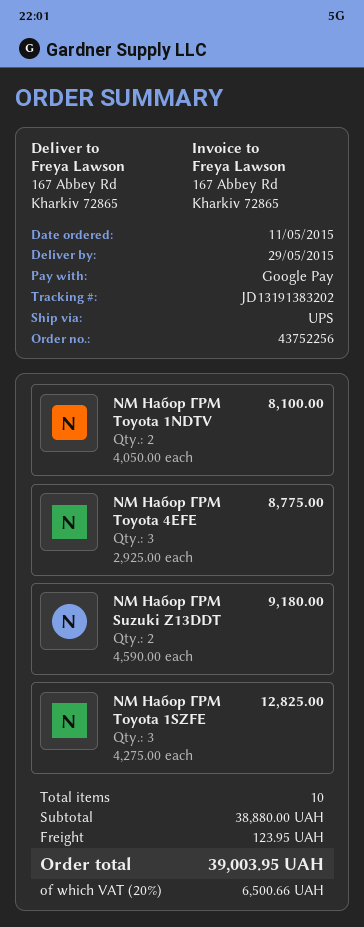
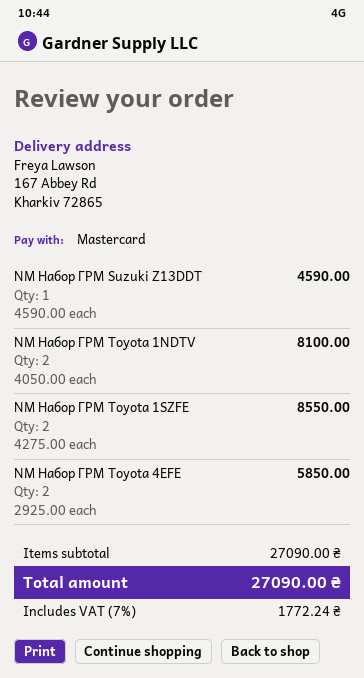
payment method: Google Pay -> Mastercard
NM Набор ГРМ Toyota 4EFE: 3 x 2925.00 = 8775.00 -> 2 x 2925.00 = 5850.00
NM Набор ГРМ Suzuki Z13DDT: 2 x 4590.00 = 9180.00 -> 1 x 4590.00 = 4590.00
NM Набор ГРМ Toyota 1SZFE: 3 x 4275.00 = 12825.00 -> 2 x 4275.00 = 8550.00
subtotal: 38880.00 -> 27090.00
shipping: 123.95 -> none
tax: 20% = 6500.66 -> 7% = 1772.24
total: 39003.95 -> 27090.00

